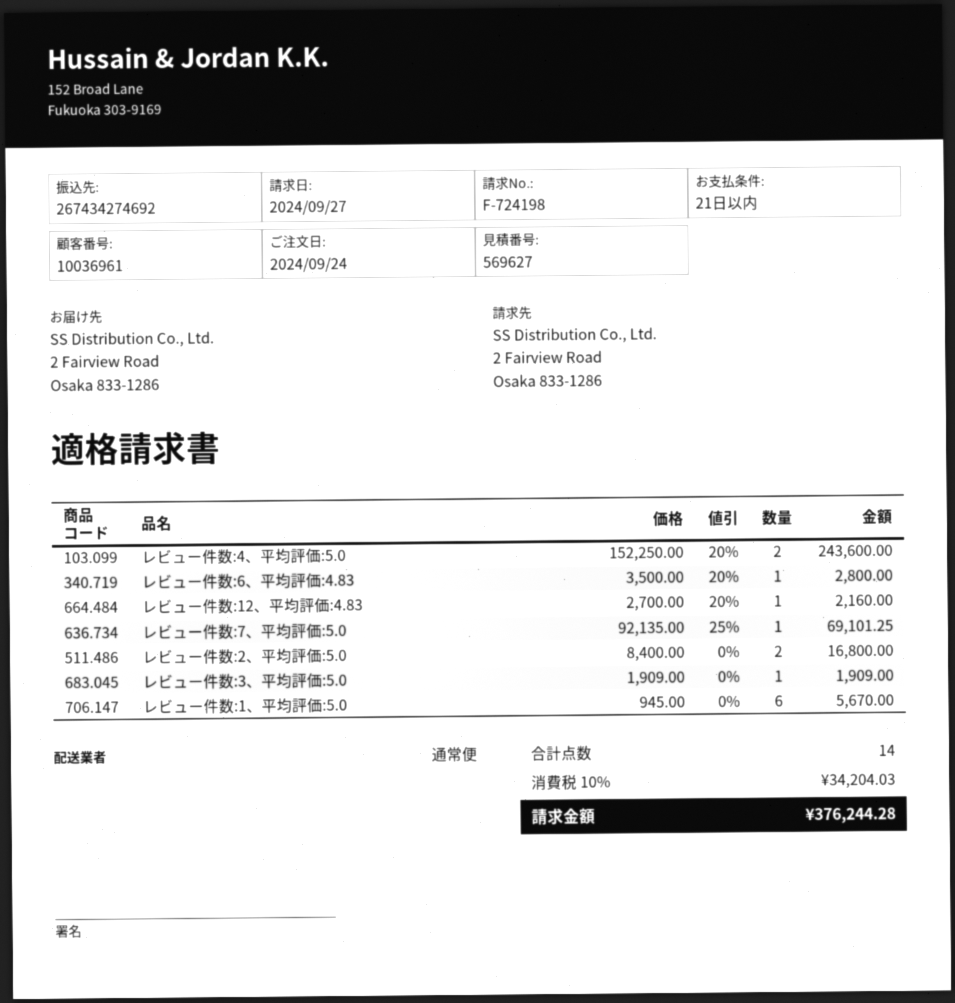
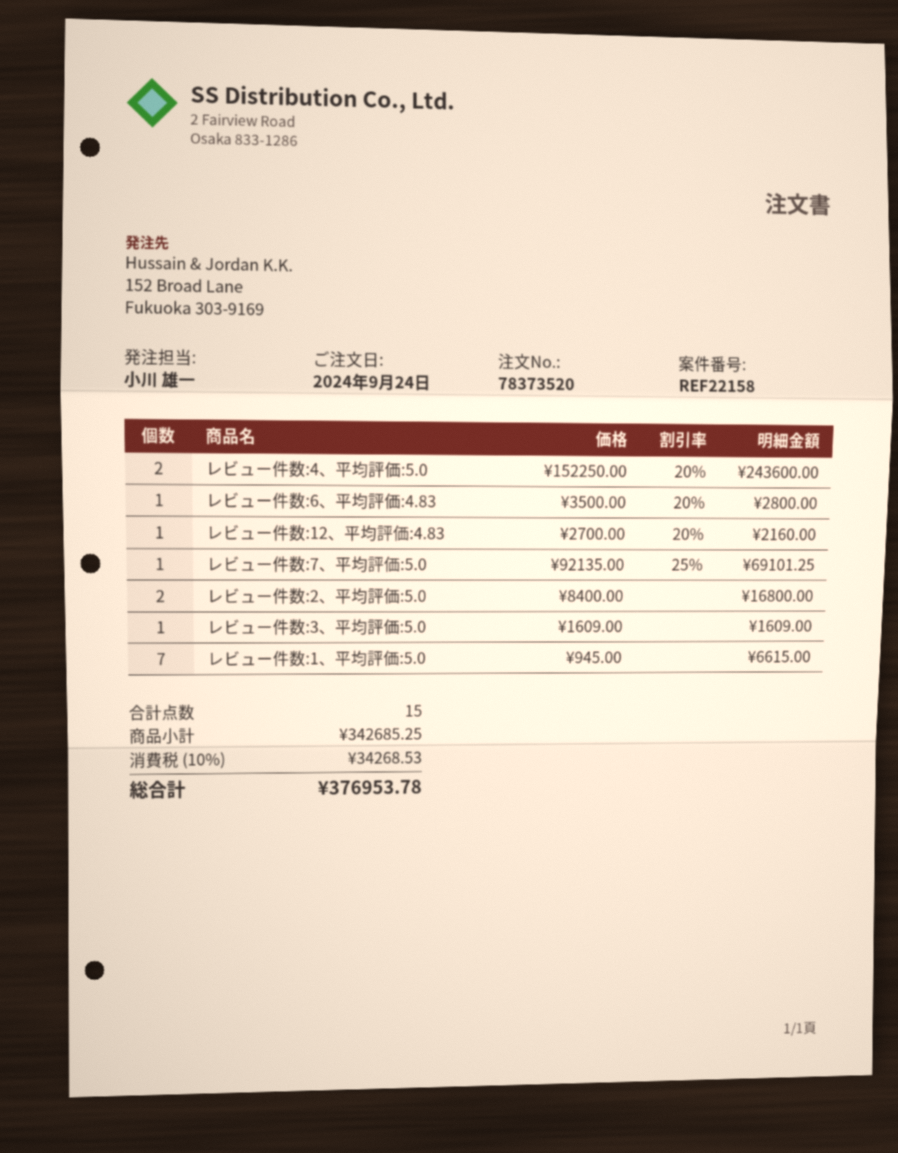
レビュー件数:3、平均評価:5.0: 1 x 1909.00 = 1909.00 -> 1 x 1609.00 = 1609.00
レビュー件数:1、平均評価:5.0: 6 x 945.00 = 5670.00 -> 7 x 945.00 = 6615.00
total quantity: 14 -> 15
tax: 10% = 34204.03 -> 10% = 34268.53
total: 376244.28 -> 376953.78

